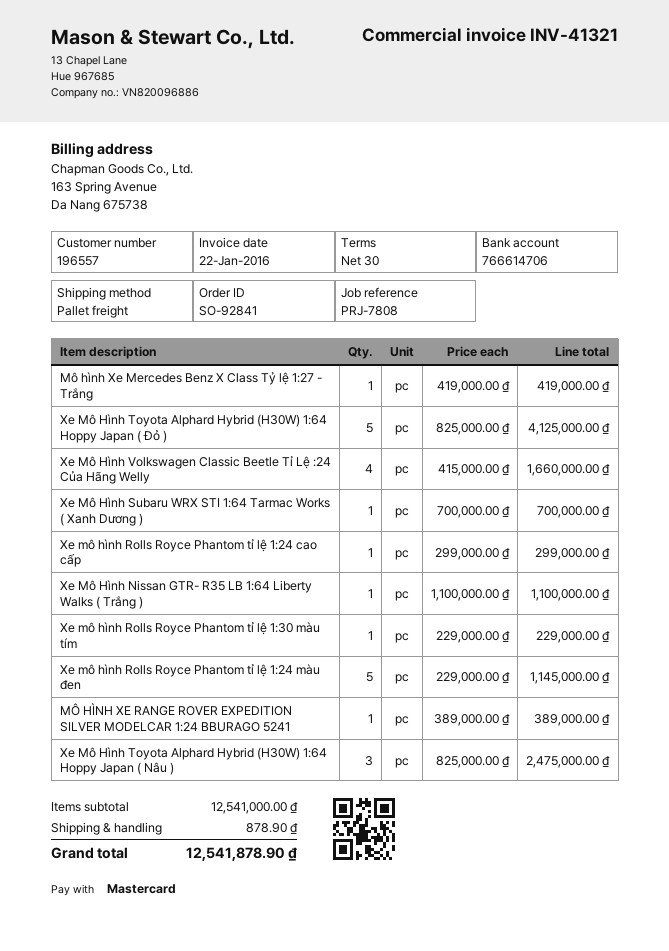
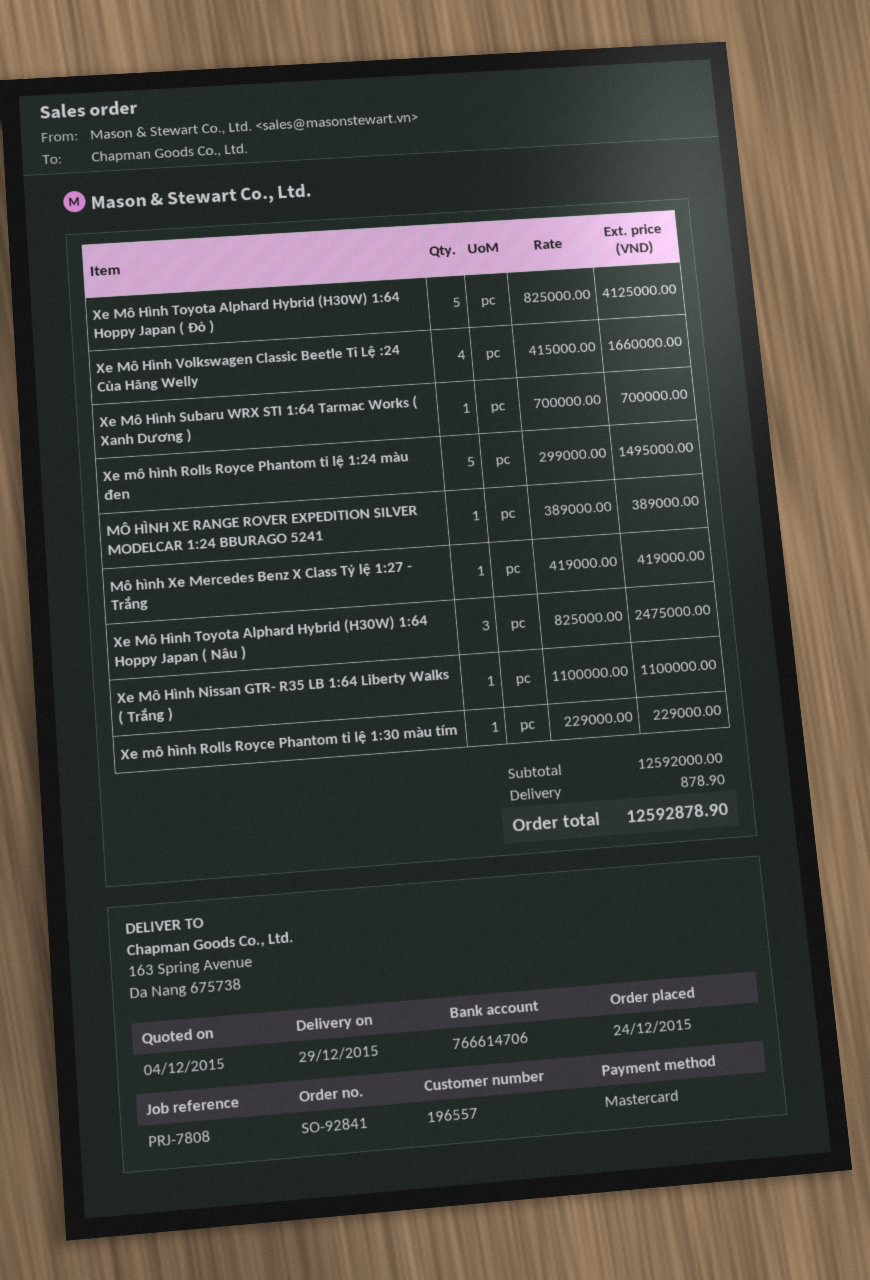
Xe mô hình Rolls Royce Phantom tỉ lệ 1:24 cao cấp: 1 x 299000.00 = 299000.00 -> none
Xe mô hình Rolls Royce Phantom tỉ lệ 1:24 màu đen: 5 x 229000.00 = 1145000.00 -> 5 x 299000.00 = 1495000.00
subtotal: 12541000.00 -> 12592000.00
total: 12541878.90 -> 12592878.90

